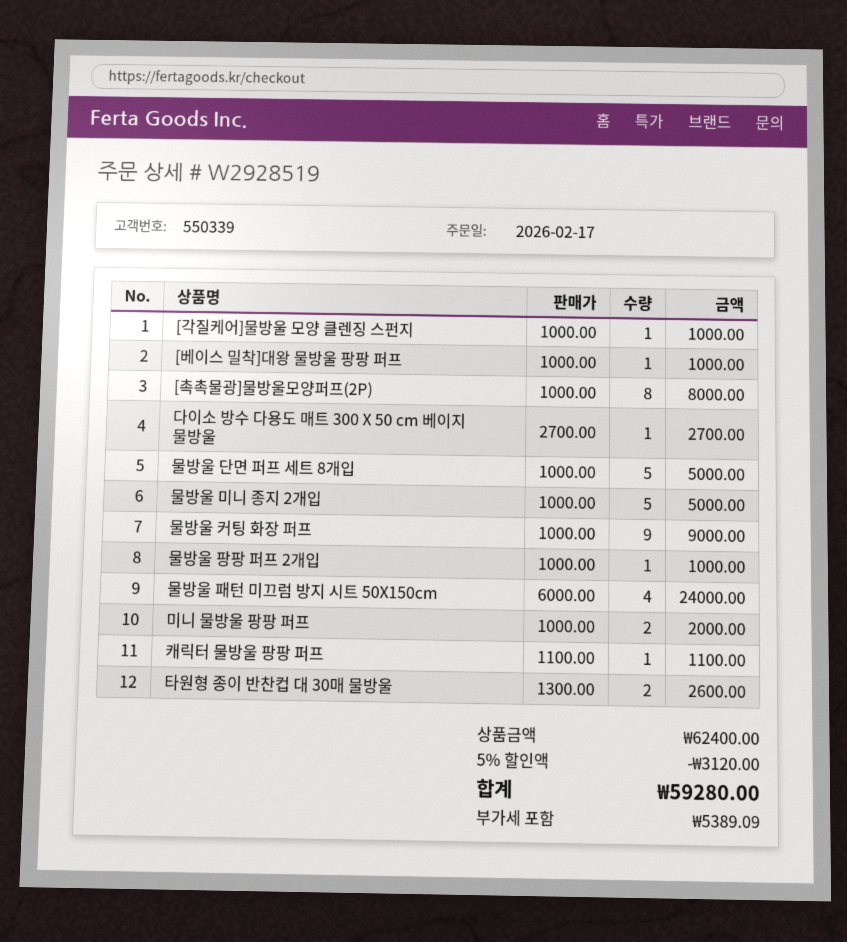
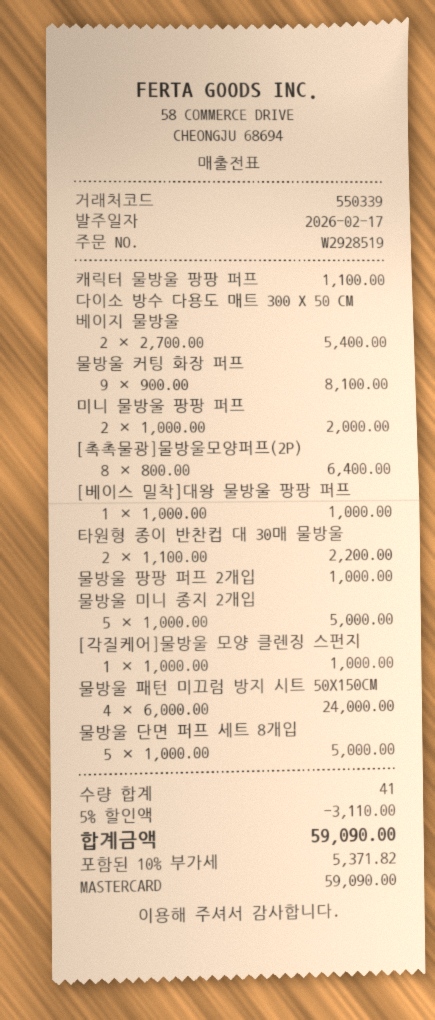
[촉촉물광]물방울모양퍼프(2P): 8 x 1000.00 = 8000.00 -> 8 x 800.00 = 6400.00
다이소 방수 다용도 매트 300 X 50 cm 베이지 물방울: 1 x 2700.00 = 2700.00 -> 2 x 2700.00 = 5400.00
물방울 커팅 화장 퍼프: 9 x 1000.00 = 9000.00 -> 9 x 900.00 = 8100.00
타원형 종이 반찬컵 대 30매 물방울: 2 x 1300.00 = 2600.00 -> 2 x 1100.00 = 2200.00
discount: 5% = 3120.00 -> 5% = 3110.00
tax: 5389.09 -> 5371.82
total: 59280.00 -> 59090.00

